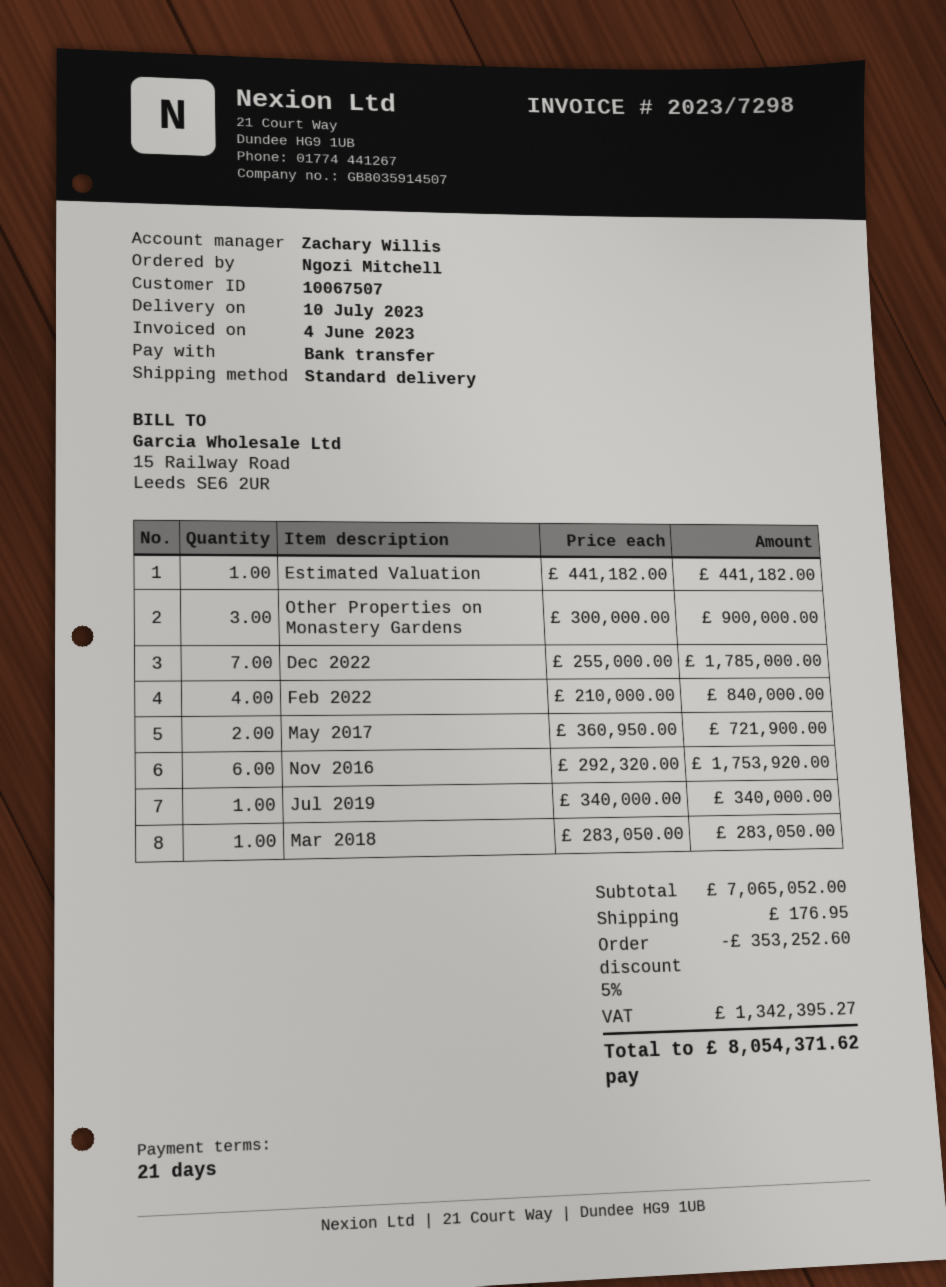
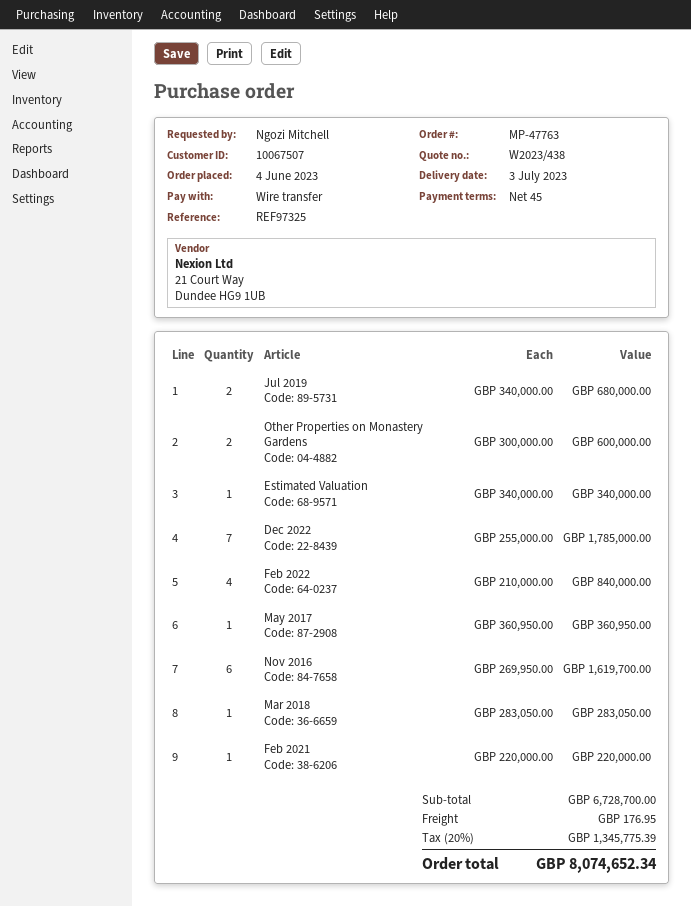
delivery date: 2023-07-10 -> 2023-07-03
payment terms: 21 days -> 45 days
Estimated Valuation: 1 x 441182.00 = 441182.00 -> 1 x 340000.00 = 340000.00
Other Properties on Monastery Gardens: 3 x 300000.00 = 900000.00 -> 2 x 300000.00 = 600000.00
May 2017: 2 x 360950.00 = 721900.00 -> 1 x 360950.00 = 360950.00
Nov 2016: 6 x 292320.00 = 1753920.00 -> 6 x 269950.00 = 1619700.00
Jul 2019: 1 x 340000.00 = 340000.00 -> 2 x 340000.00 = 680000.00
Feb 2021: none -> 1 x 220000.00 = 220000.00
subtotal: 7065052.00 -> 6728700.00
discount: 5% = 353252.60 -> none
tax: 1342395.27 -> 1345775.39
total: 8054371.62 -> 8074652.34

